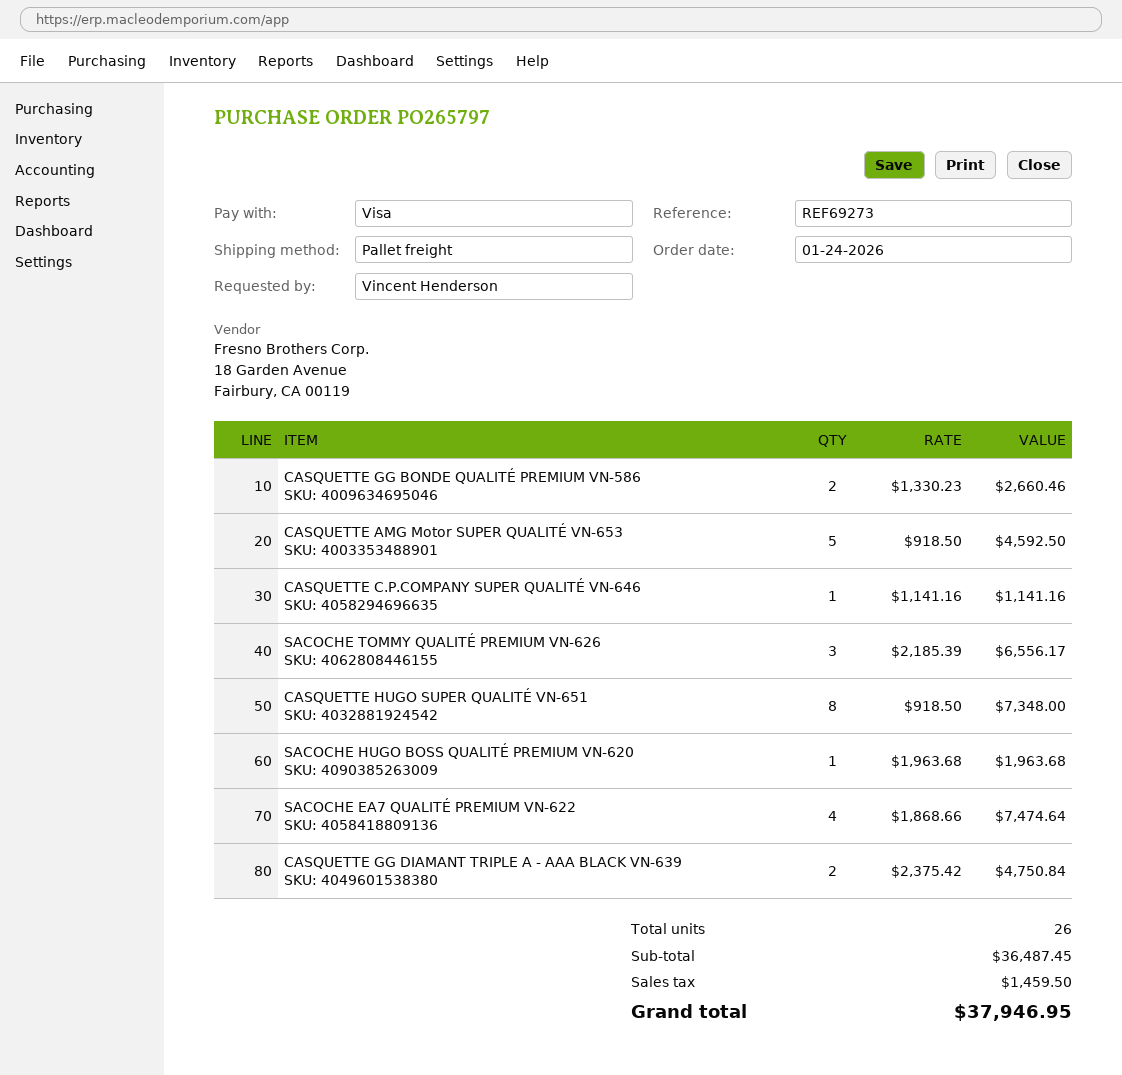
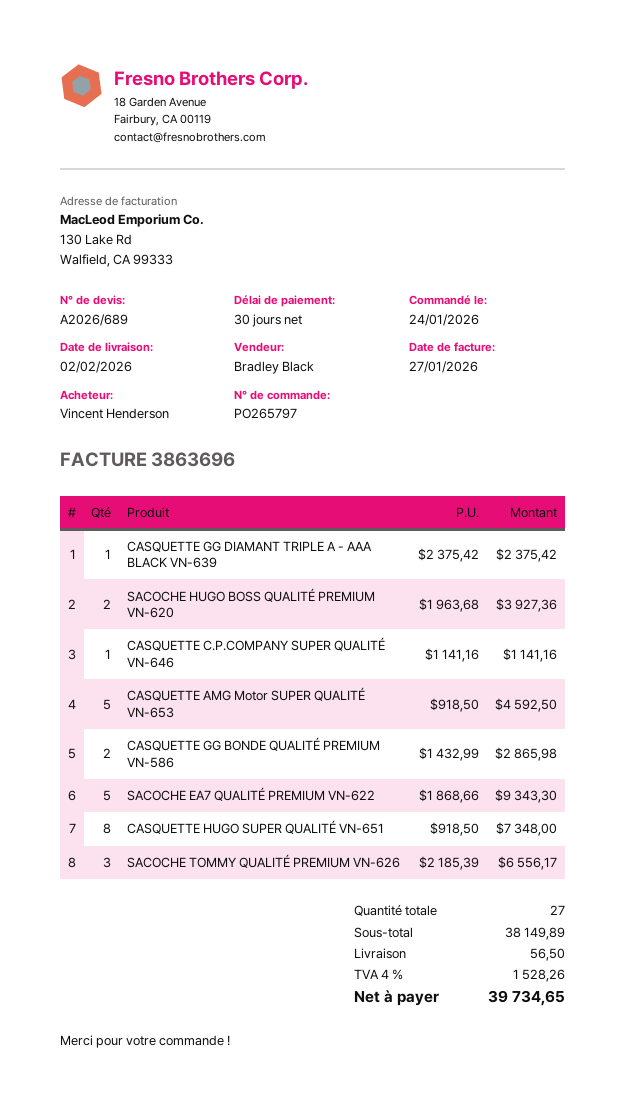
CASQUETTE GG BONDE QUALITÉ PREMIUM VN-586: 2 x 1330.23 = 2660.46 -> 2 x 1432.99 = 2865.98
SACOCHE HUGO BOSS QUALITÉ PREMIUM VN-620: 1 x 1963.68 = 1963.68 -> 2 x 1963.68 = 3927.36
SACOCHE EA7 QUALITÉ PREMIUM VN-622: 4 x 1868.66 = 7474.64 -> 5 x 1868.66 = 9343.30
CASQUETTE GG DIAMANT TRIPLE A - AAA BLACK VN-639: 2 x 2375.42 = 4750.84 -> 1 x 2375.42 = 2375.42
total quantity: 26 -> 27
subtotal: 36487.45 -> 38149.89
shipping: none -> 56.50
tax: 1459.50 -> 1528.26
total: 37946.95 -> 39734.65

